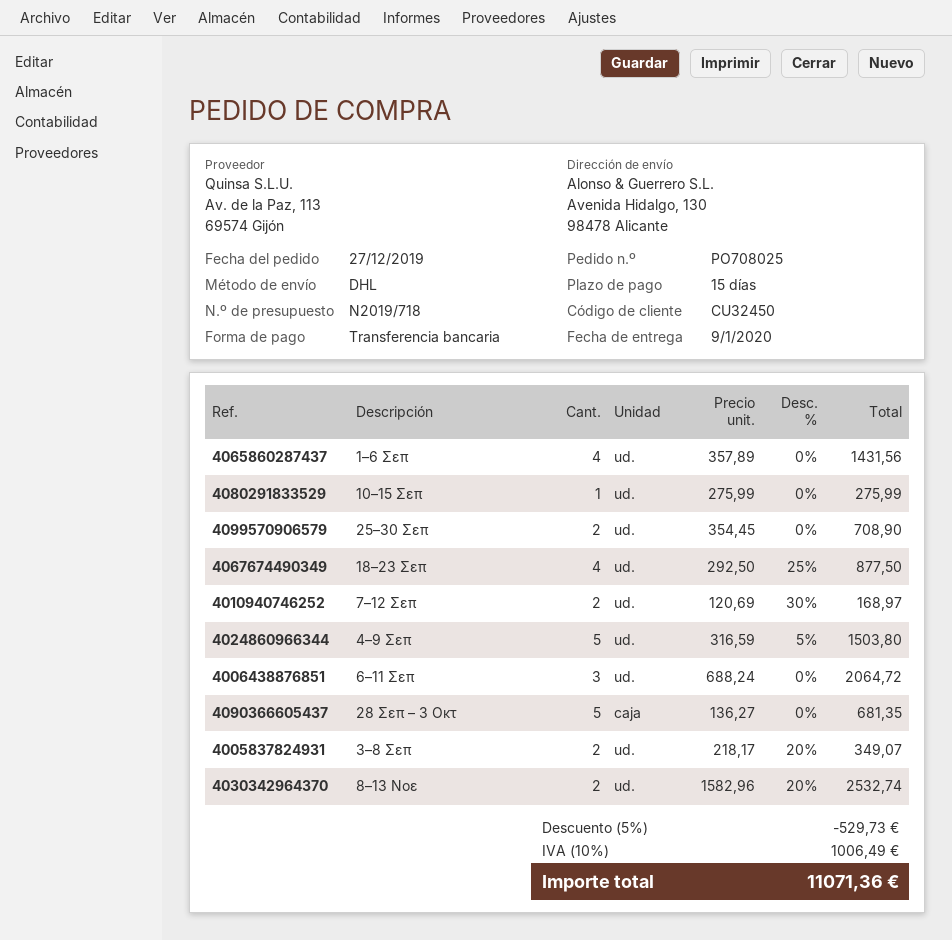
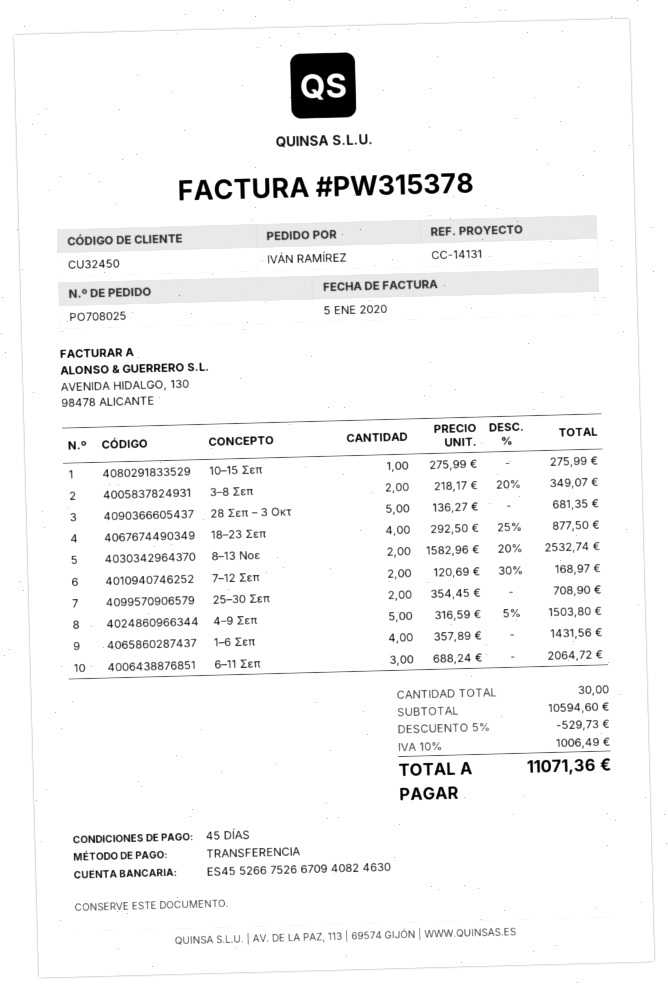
payment terms: 15 days -> 45 days

